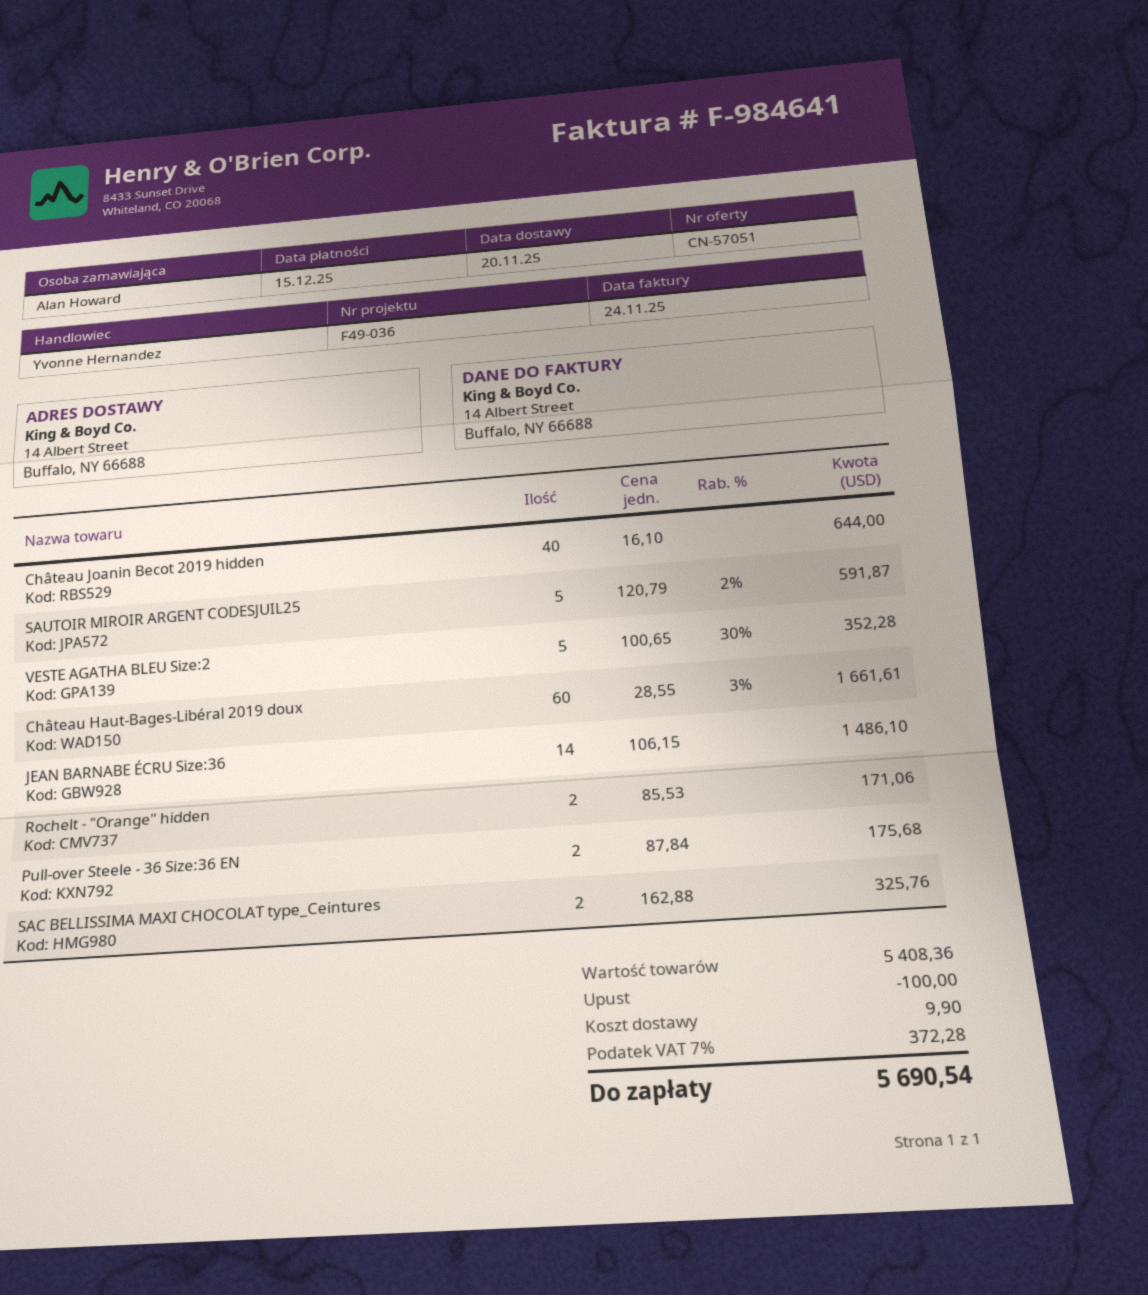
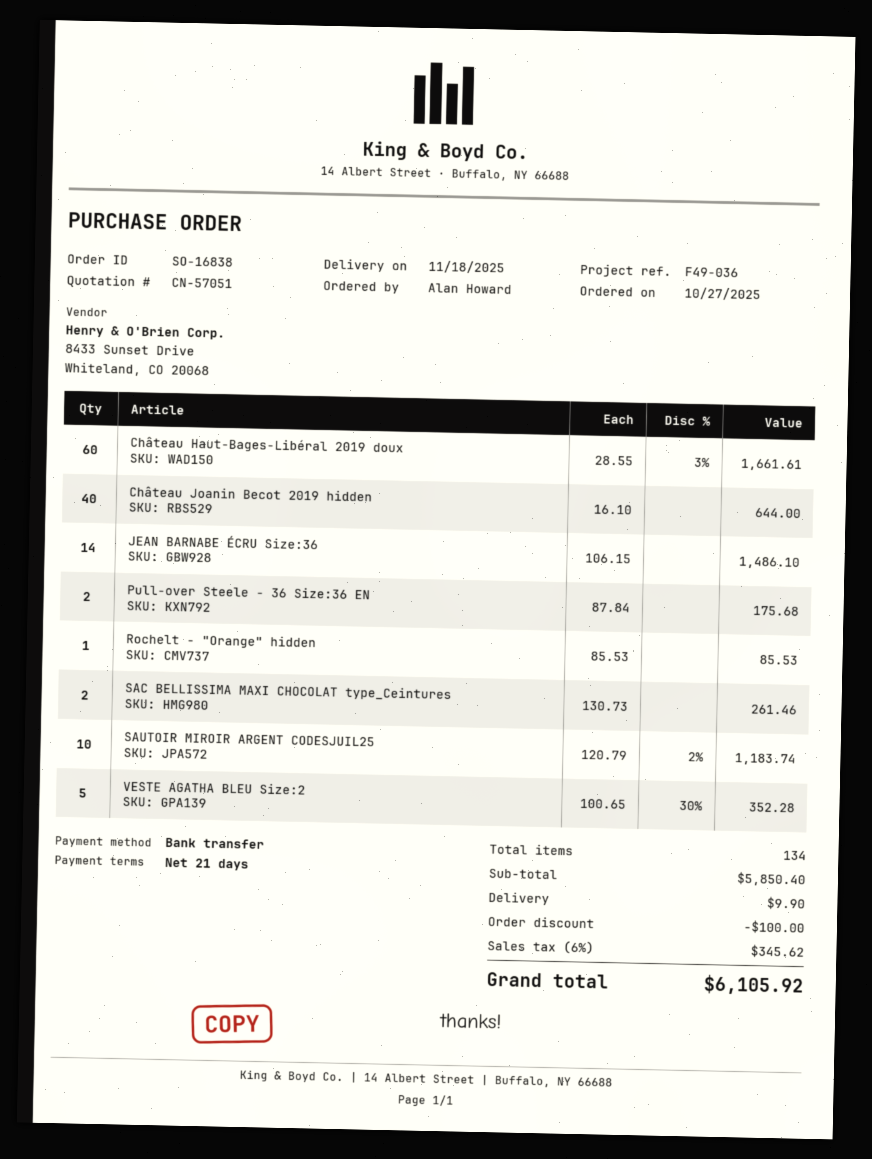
delivery date: 2025-11-20 -> 2025-11-18
SAUTOIR MIROIR ARGENT CODESJUIL25: 5 x 120.79 - 2% = 591.87 -> 10 x 120.79 - 2% = 1183.74
Rochelt - "Orange" hidden: 2 x 85.53 = 171.06 -> 1 x 85.53 = 85.53
SAC BELLISSIMA MAXI CHOCOLAT type_Ceintures: 2 x 162.88 = 325.76 -> 2 x 130.73 = 261.46
subtotal: 5408.36 -> 5850.40
tax: 7% = 372.28 -> 6% = 345.62
total: 5690.54 -> 6105.92

